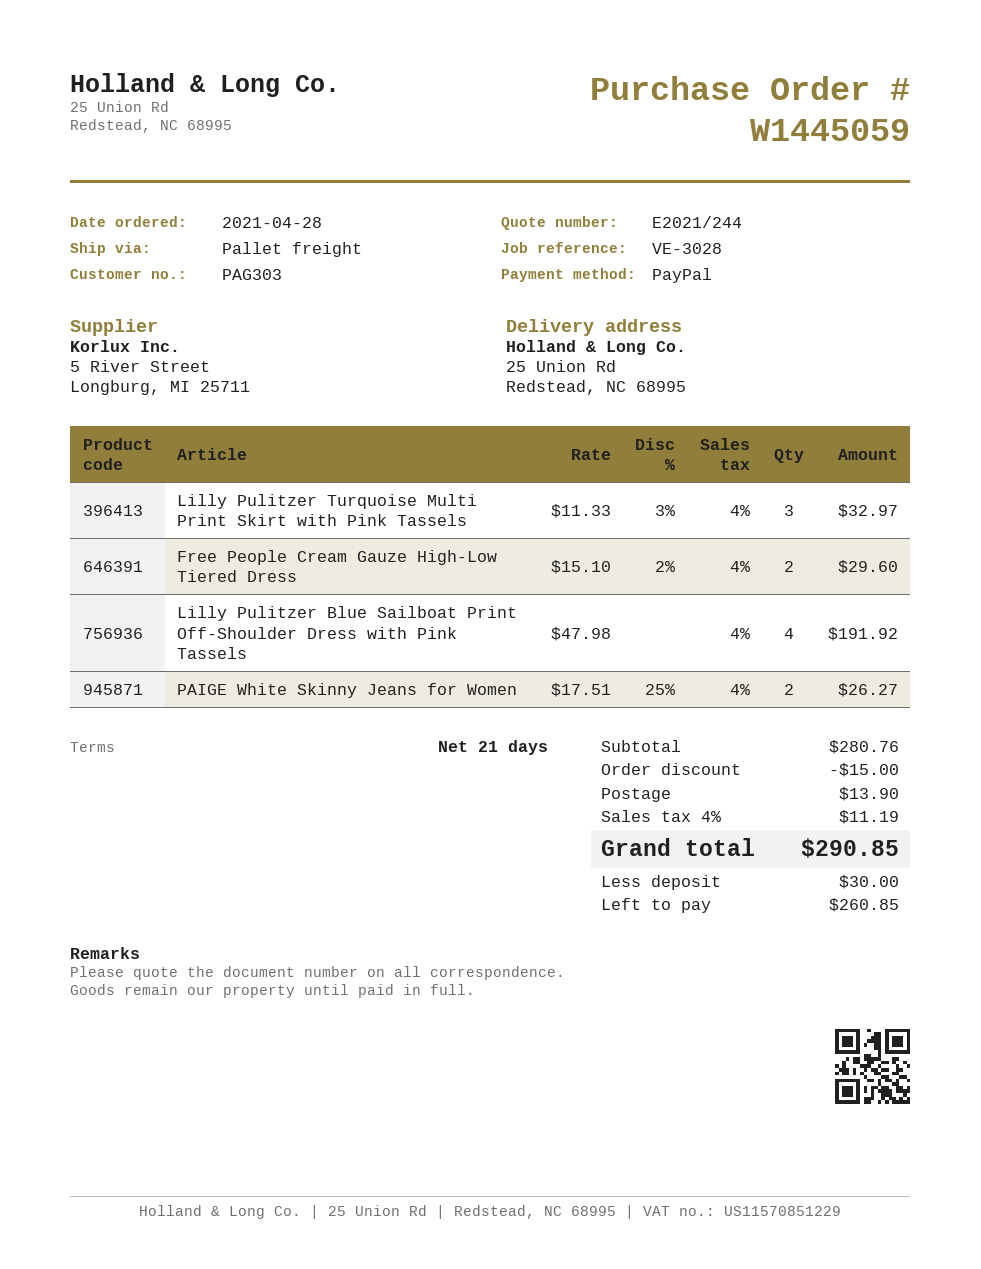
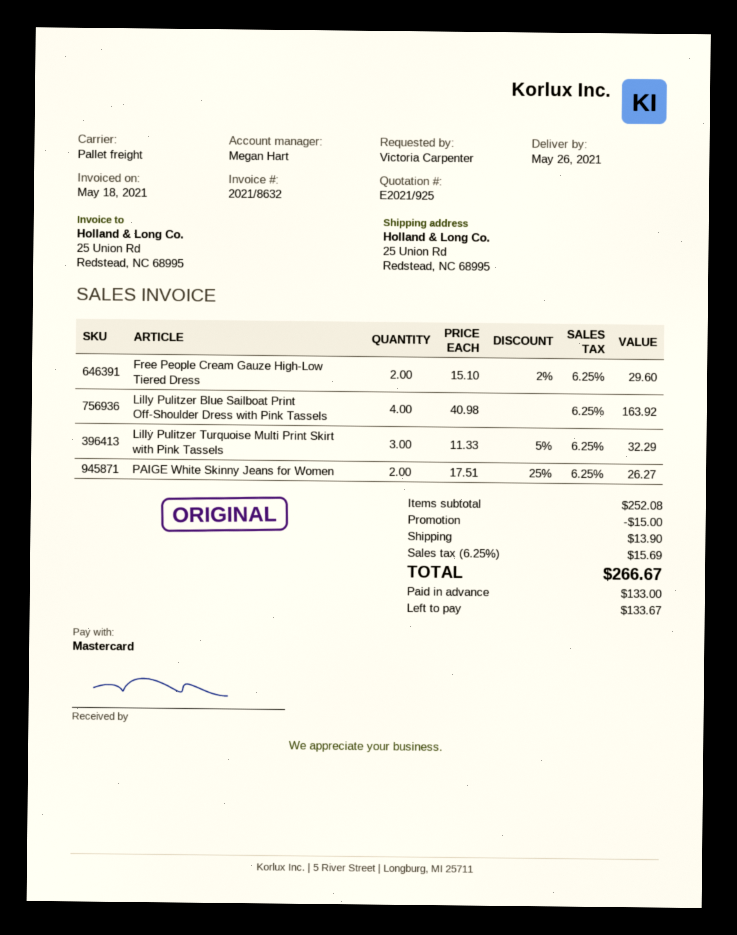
quote number: E2021/244 -> E2021/925
payment method: PayPal -> Mastercard
Lilly Pulitzer Turquoise Multi Print Skirt with Pink Tassels: 3 x 11.33 - 3% = 32.97 -> 3 x 11.33 - 5% = 32.29
Lilly Pulitzer Blue Sailboat Print Off-Shoulder Dress with Pink Tassels: 4 x 47.98 = 191.92 -> 4 x 40.98 = 163.92
subtotal: 280.76 -> 252.08
tax: 4% = 11.19 -> 6.25% = 15.69
total: 290.85 -> 266.67
deposit: 30.00 -> 133.00
balance: 260.85 -> 133.67

